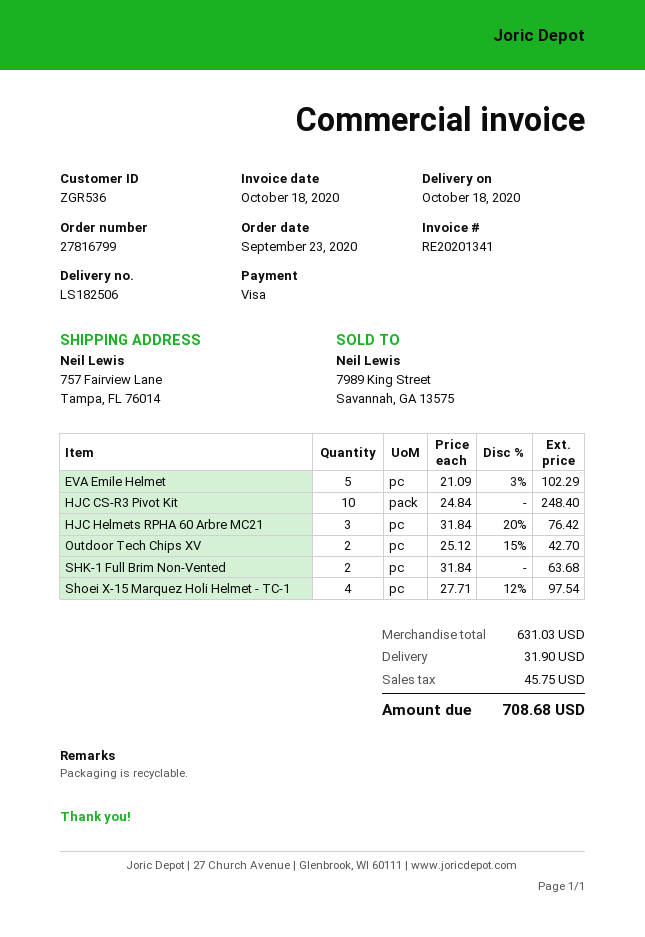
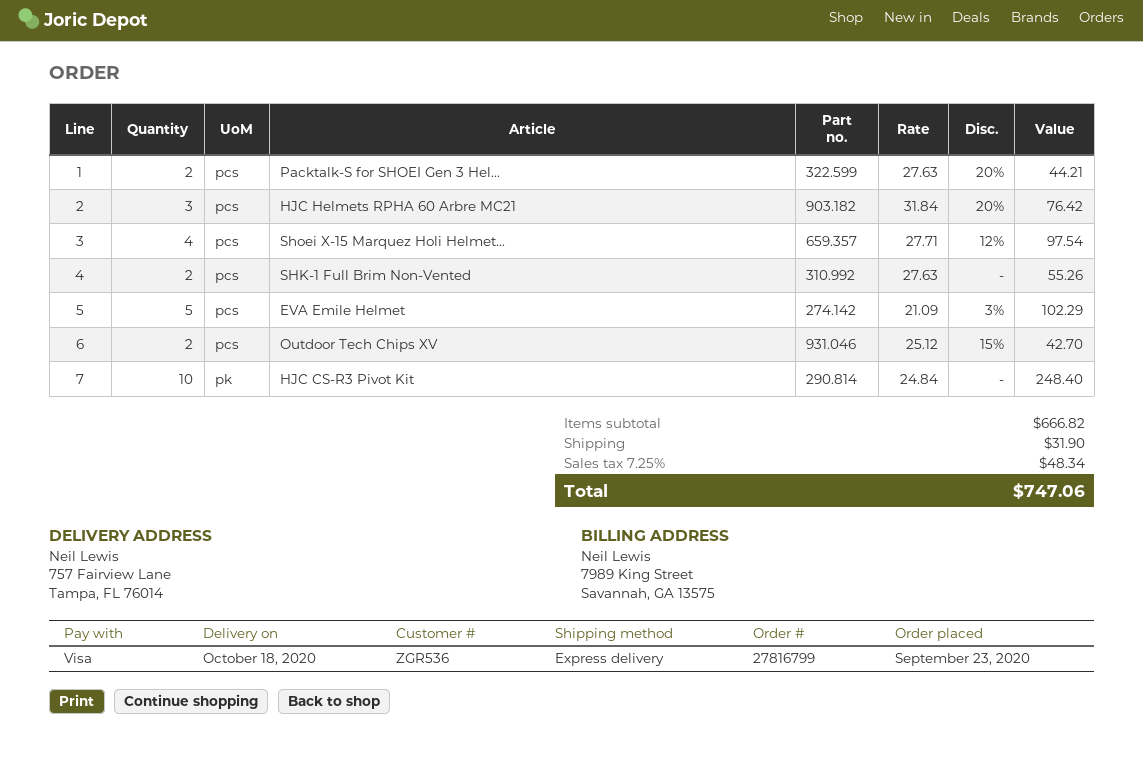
SHK-1 Full Brim Non-Vented: 2 x 31.84 = 63.68 -> 2 x 27.63 = 55.26
Packtalk-S for SHOEI Gen 3 Hel...: none -> 2 x 27.63 - 20% = 44.21
subtotal: 631.03 -> 666.82
tax: 45.75 -> 48.34
total: 708.68 -> 747.06

